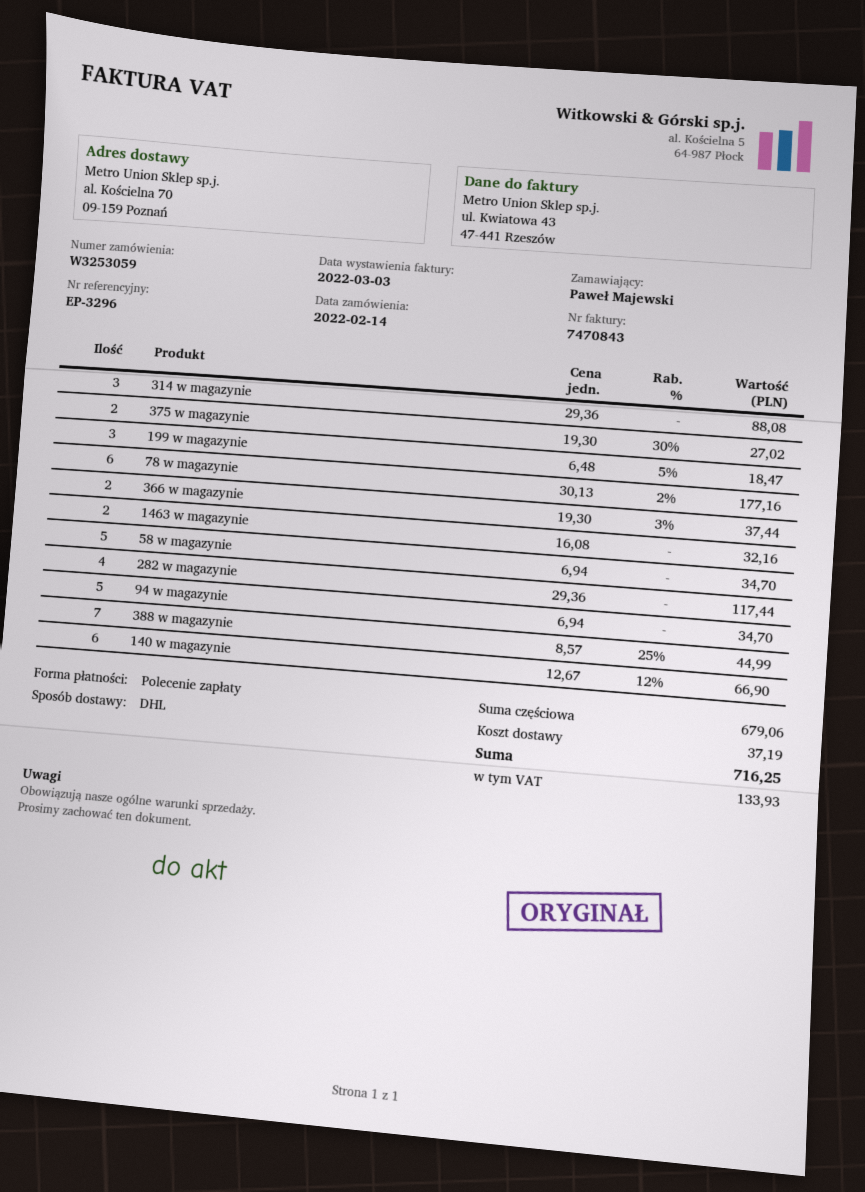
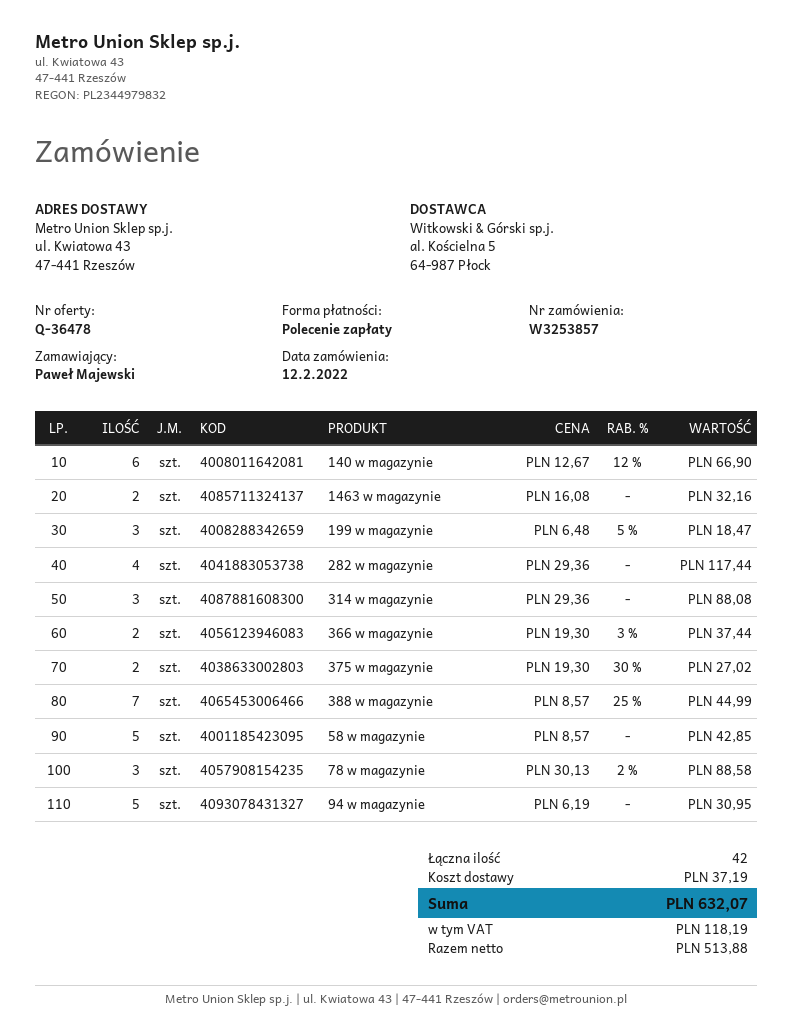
order number: W3253059 -> W3253857
order date: 2022-02-14 -> 2022-02-12
ship to: al. Kościelna 70, 09-159 Poznań -> ul. Kwiatowa 43, 47-441 Rzeszów
78 w magazynie: 6 x 30.13 - 2% = 177.16 -> 3 x 30.13 - 2% = 88.58
58 w magazynie: 5 x 6.94 = 34.70 -> 5 x 8.57 = 42.85
94 w magazynie: 5 x 6.94 = 34.70 -> 5 x 6.19 = 30.95
tax: 133.93 -> 118.19
total: 716.25 -> 632.07

